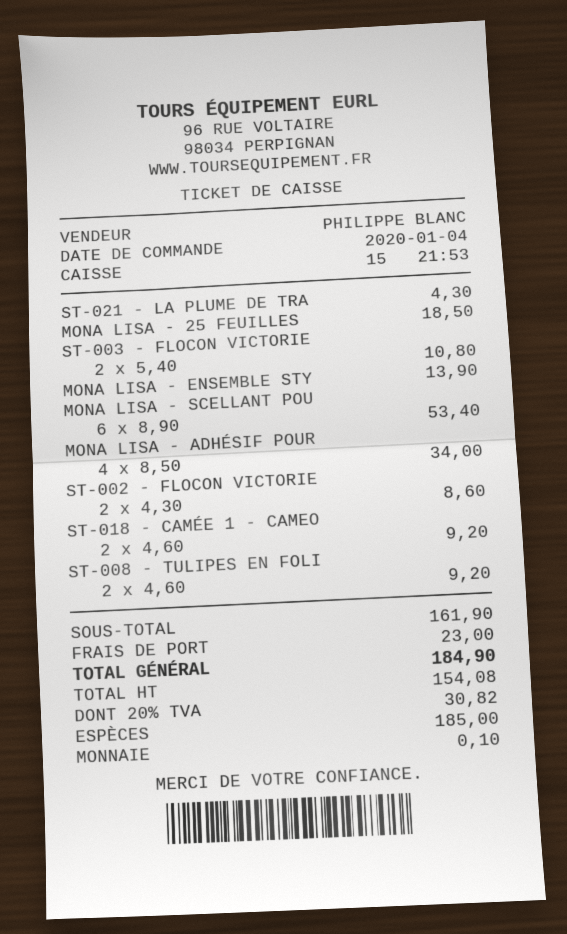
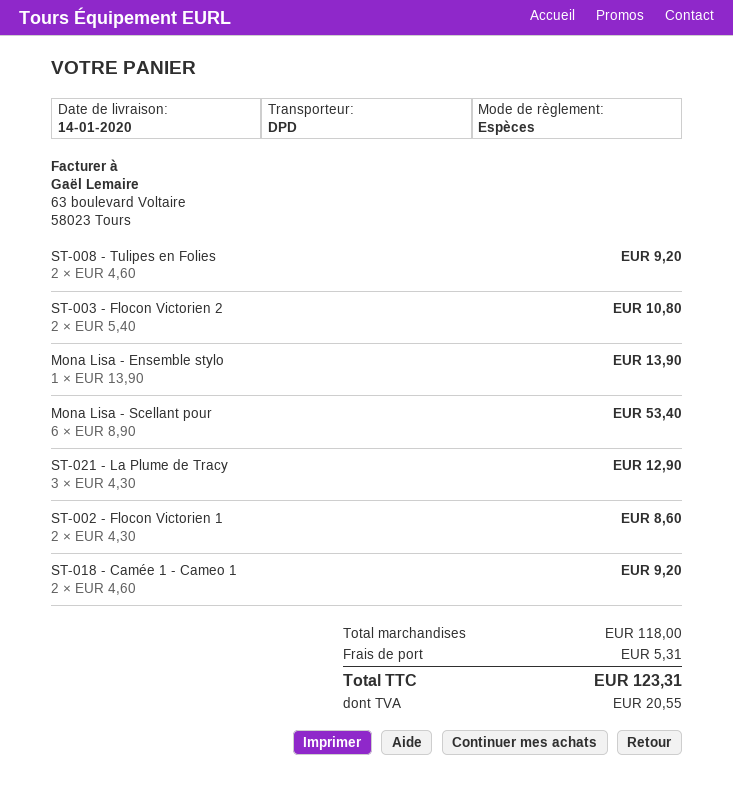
ST-021 - LA PLUME DE TRA: 1 x 4.30 = 4.30 -> 3 x 4.30 = 12.90
MONA LISA - 25 FEUILLES: 1 x 18.50 = 18.50 -> none
MONA LISA - ADHÉSIF POUR: 4 x 8.50 = 34.00 -> none
subtotal: 161.90 -> 118.00
shipping: 23.00 -> 5.31
tax: 30.82 -> 20.55
total: 184.90 -> 123.31

